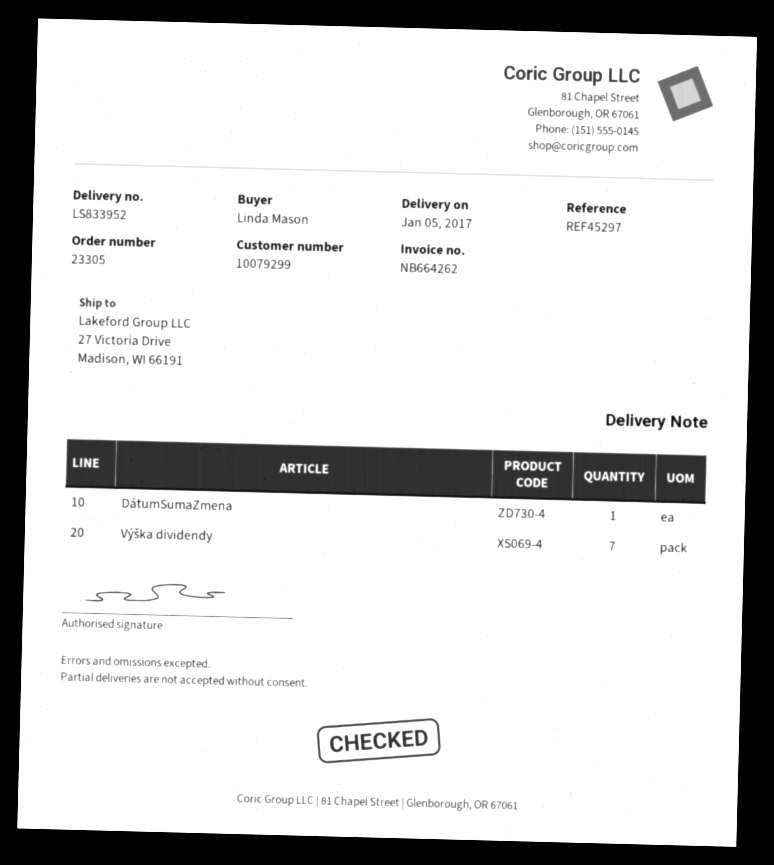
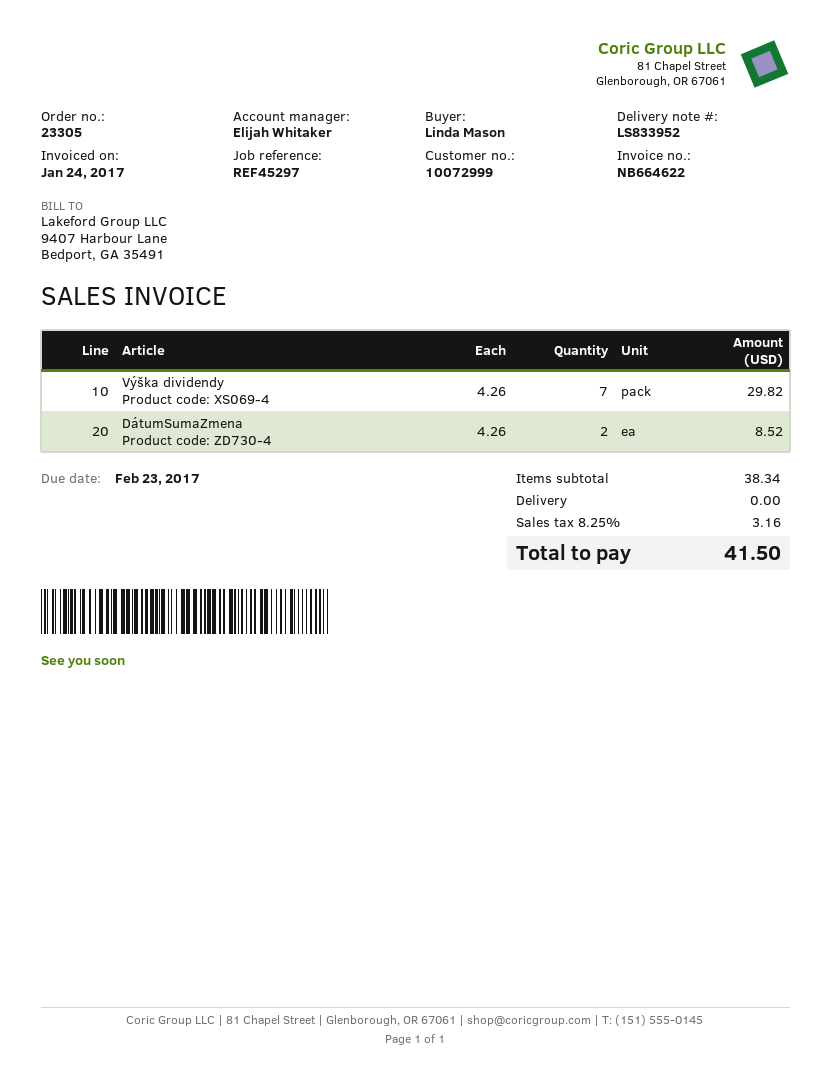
invoice number: NB664262 -> NB664622
customer number: 10079299 -> 10072999
DátumSumaZmena: 1 -> 2

